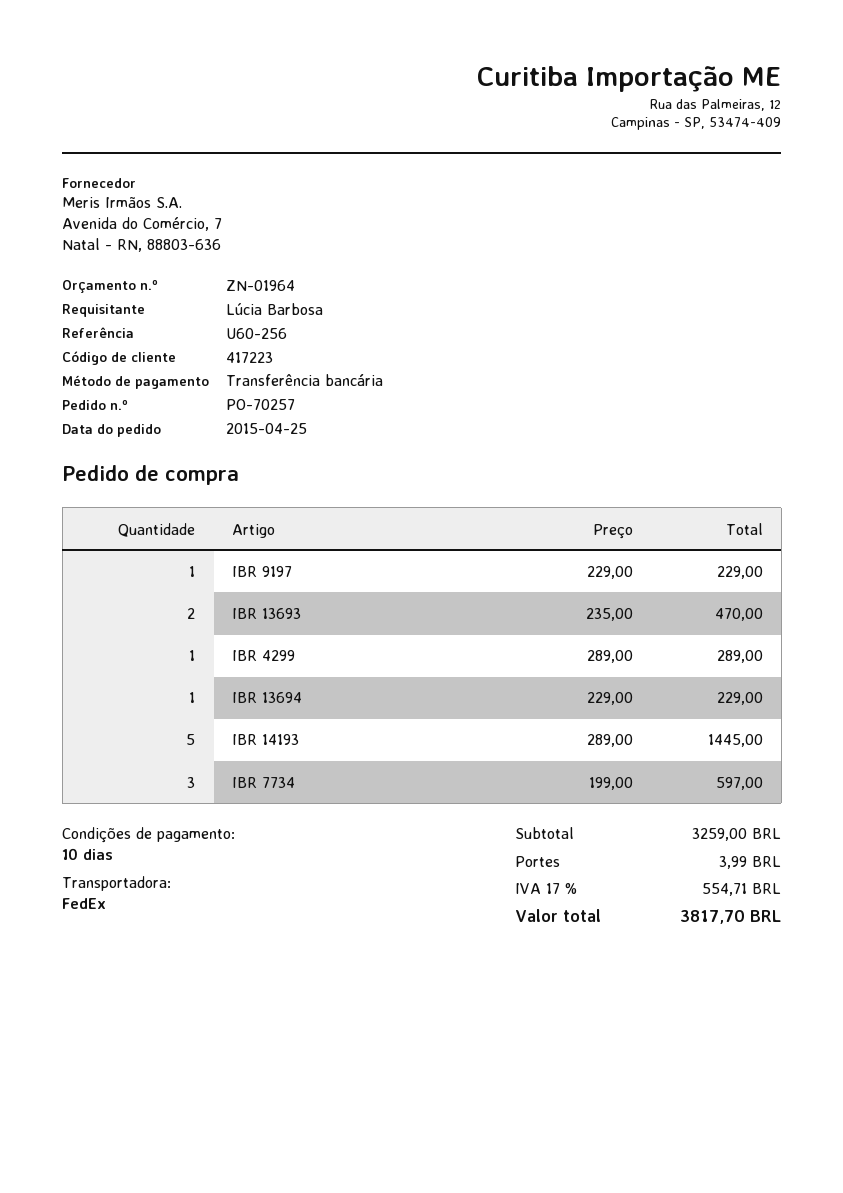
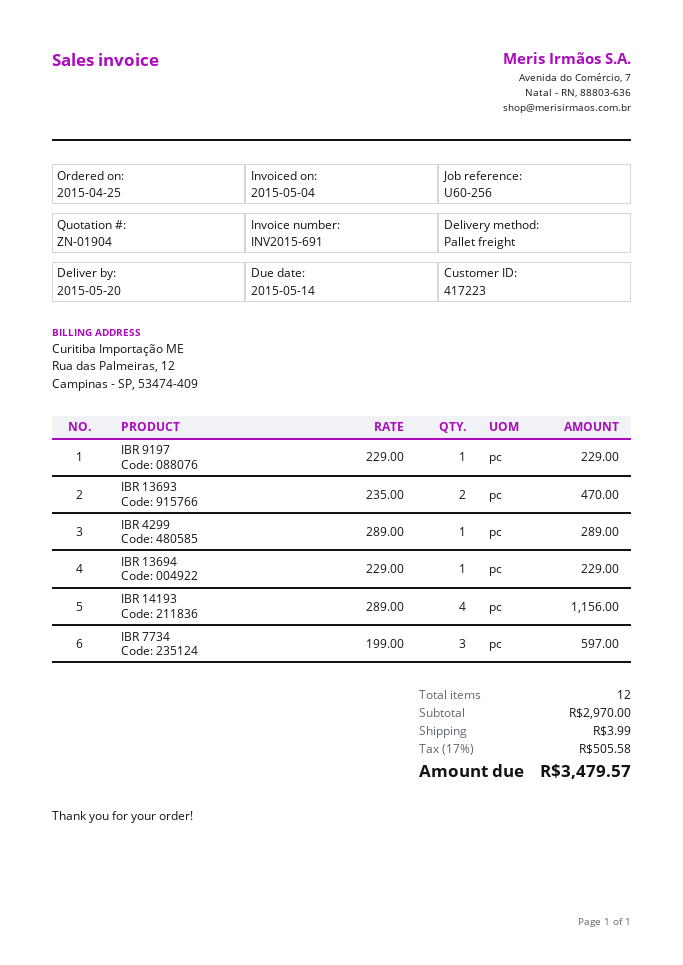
quote number: ZN-01964 -> ZN-01904
shipping method: FedEx -> pallet freight
IBR 14193: 5 x 289.00 = 1445.00 -> 4 x 289.00 = 1156.00
subtotal: 3259.00 -> 2970.00
tax: 17% = 554.71 -> 17% = 505.58
total: 3817.70 -> 3479.57

